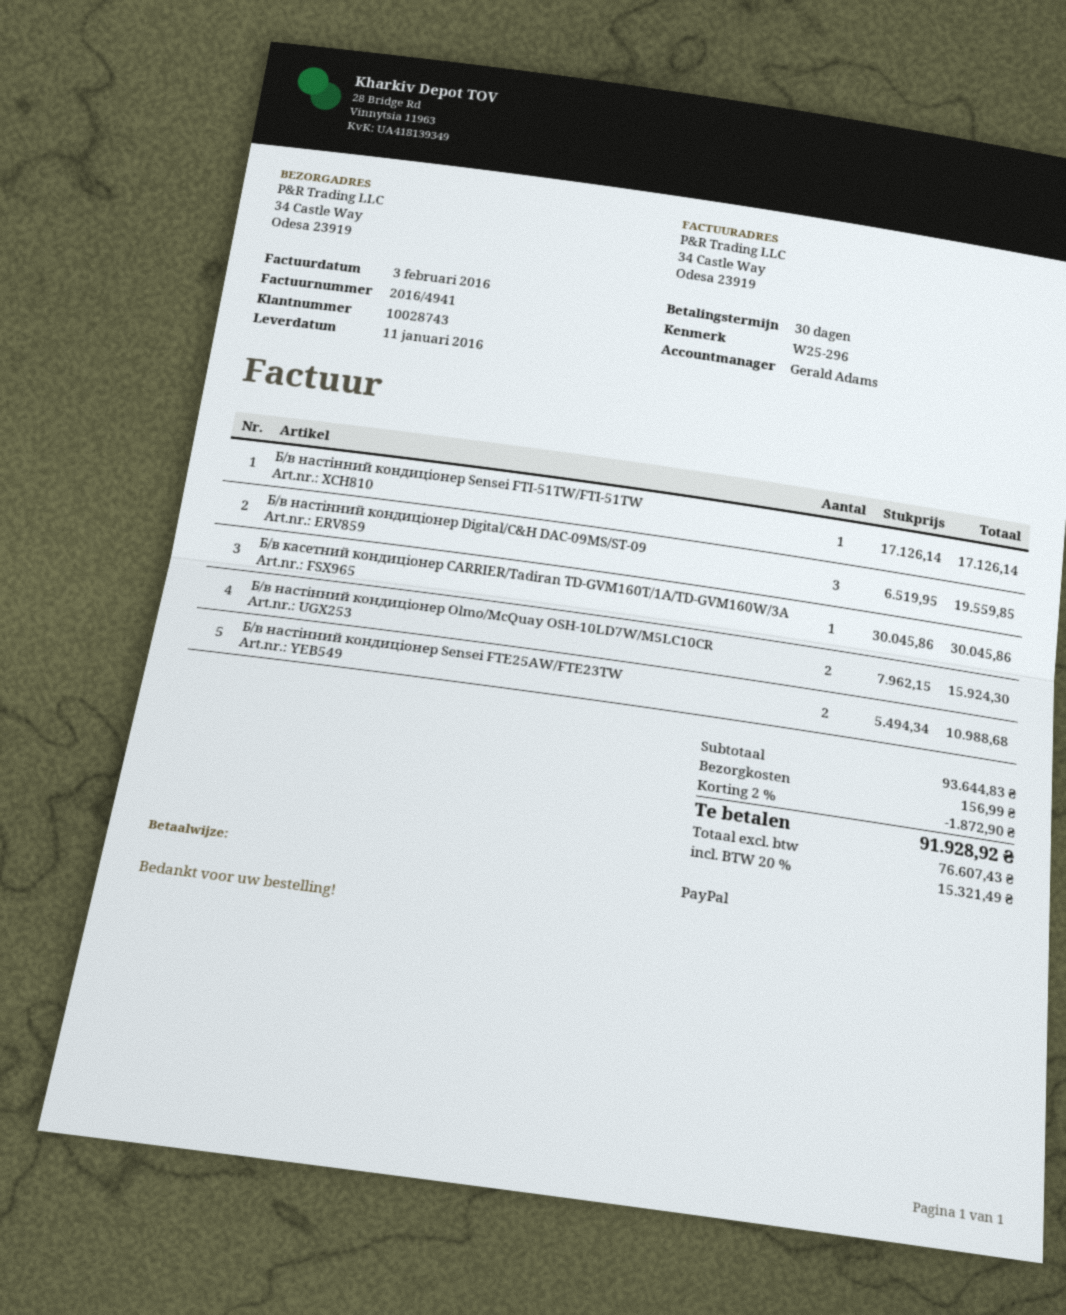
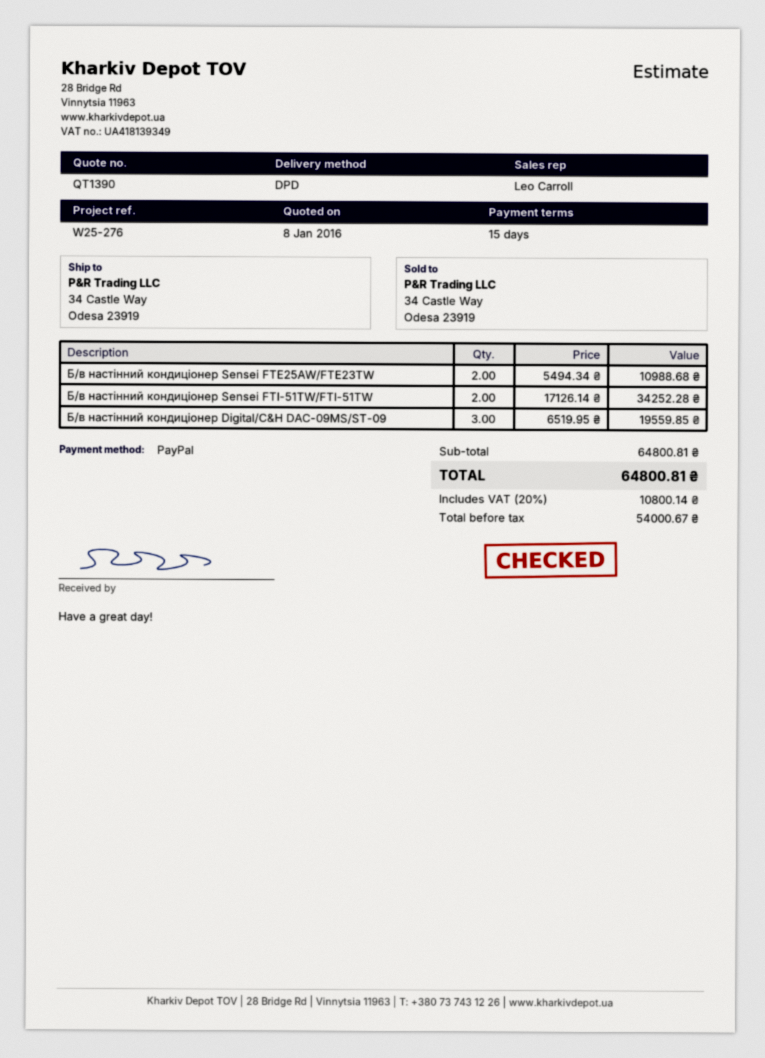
payment terms: 30 days -> 15 days
reference: W25-296 -> W25-276
sales rep: Gerald Adams -> Leo Carroll
Б/в настінний кондиціонер Sensei FTI-51TW/FTI-51TW: 1 x 17126.14 = 17126.14 -> 2 x 17126.14 = 34252.28
Б/в касетний кондиціонер CARRIER/Tadiran TD-GVM160T/1A/TD-GVM160W/3A: 1 x 30045.86 = 30045.86 -> none
Б/в настінний кондиціонер Olmo/McQuay OSH-10LD7W/M5LC10CR: 2 x 7962.15 = 15924.30 -> none
subtotal: 93644.83 -> 64800.81
discount: 2% = 1872.90 -> none
shipping: 156.99 -> none
net: 76607.43 -> 54000.67
tax: 20% = 15321.49 -> 20% = 10800.14
total: 91928.92 -> 64800.81

